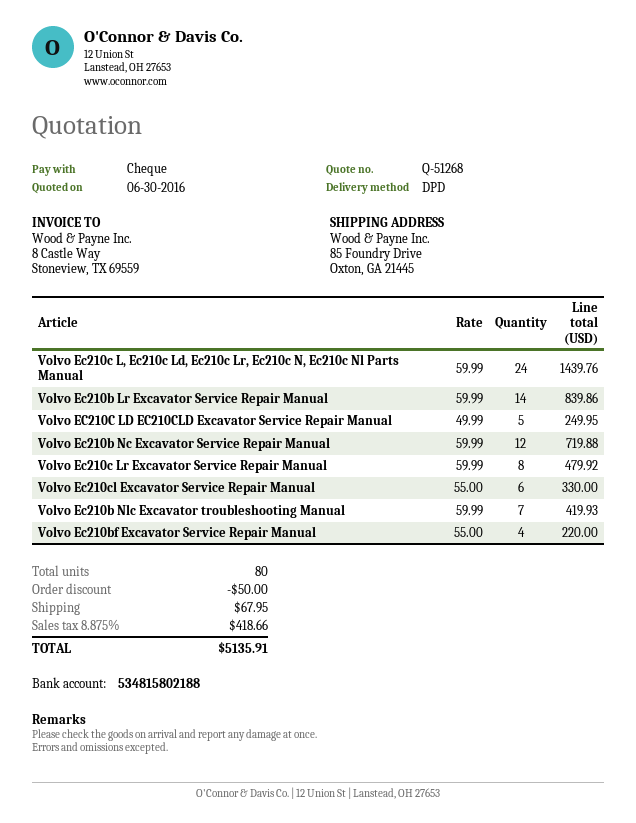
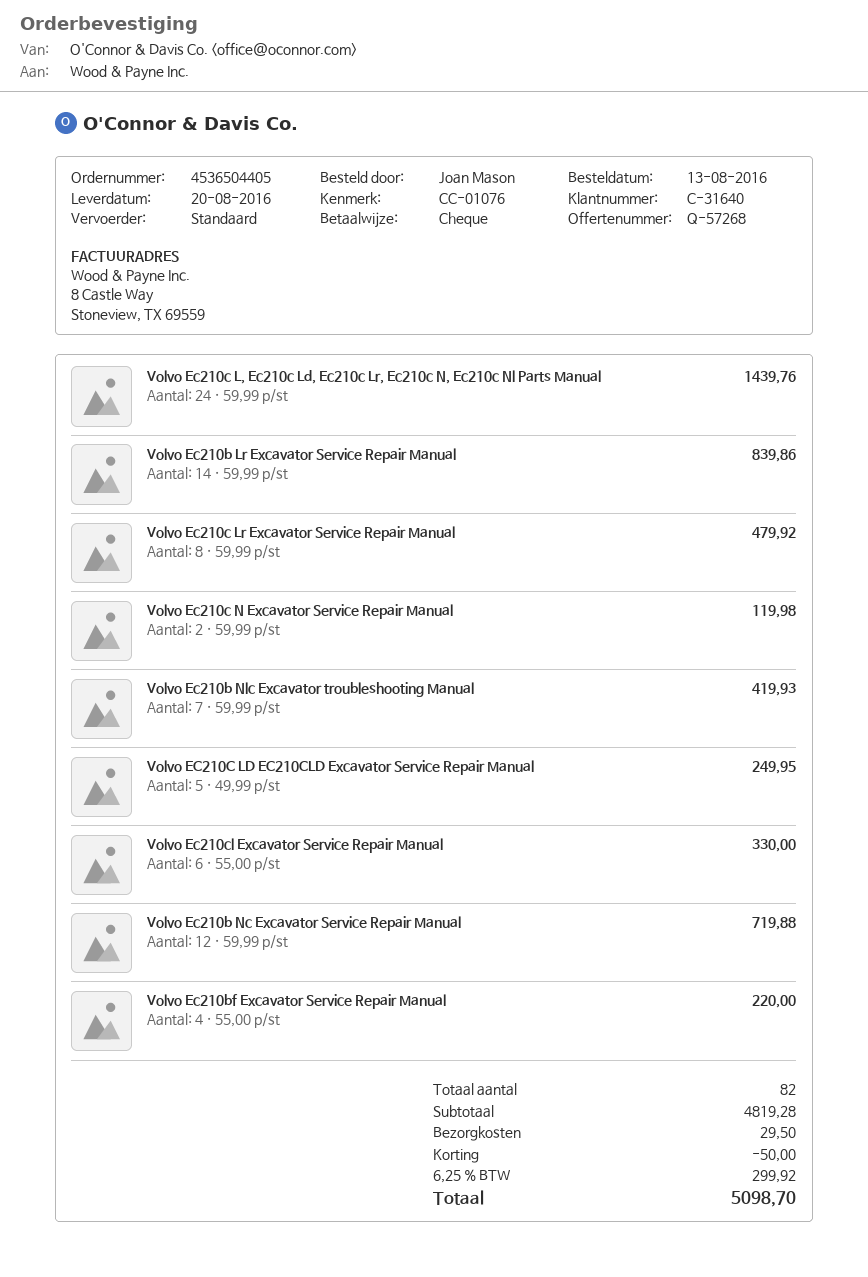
quote number: Q-51268 -> Q-57268
shipping method: DPD -> standard
Volvo Ec210c N Excavator Service Repair Manual: none -> 2 x 59.99 = 119.98
total quantity: 80 -> 82
shipping: 67.95 -> 29.50
tax: 8.875% = 418.66 -> 6.25% = 299.92
total: 5135.91 -> 5098.70

